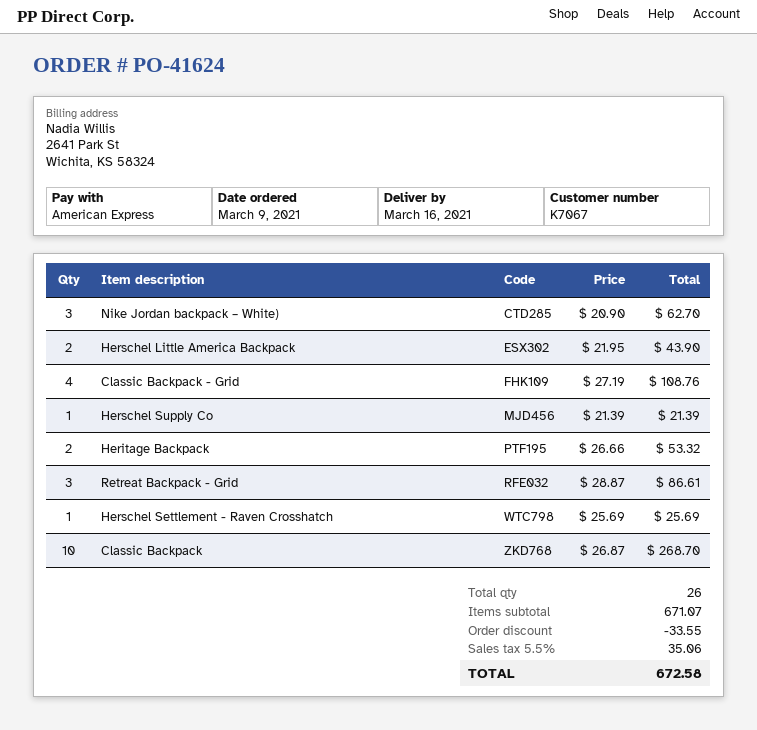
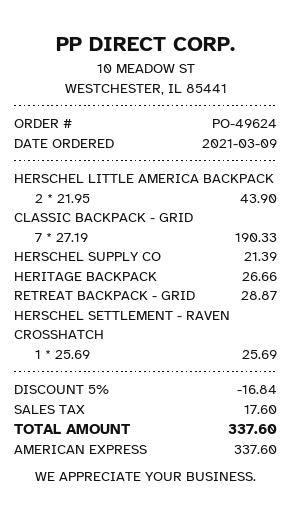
order number: PO-41624 -> PO-49624
Nike Jordan backpack – White): 3 x 20.90 = 62.70 -> none
Classic Backpack - Grid: 4 x 27.19 = 108.76 -> 7 x 27.19 = 190.33
Heritage Backpack: 2 x 26.66 = 53.32 -> 1 x 26.66 = 26.66
Retreat Backpack - Grid: 3 x 28.87 = 86.61 -> 1 x 28.87 = 28.87
Classic Backpack: 10 x 26.87 = 268.70 -> none
discount: 33.55 -> 16.84
tax: 35.06 -> 17.60
total: 672.58 -> 337.60

